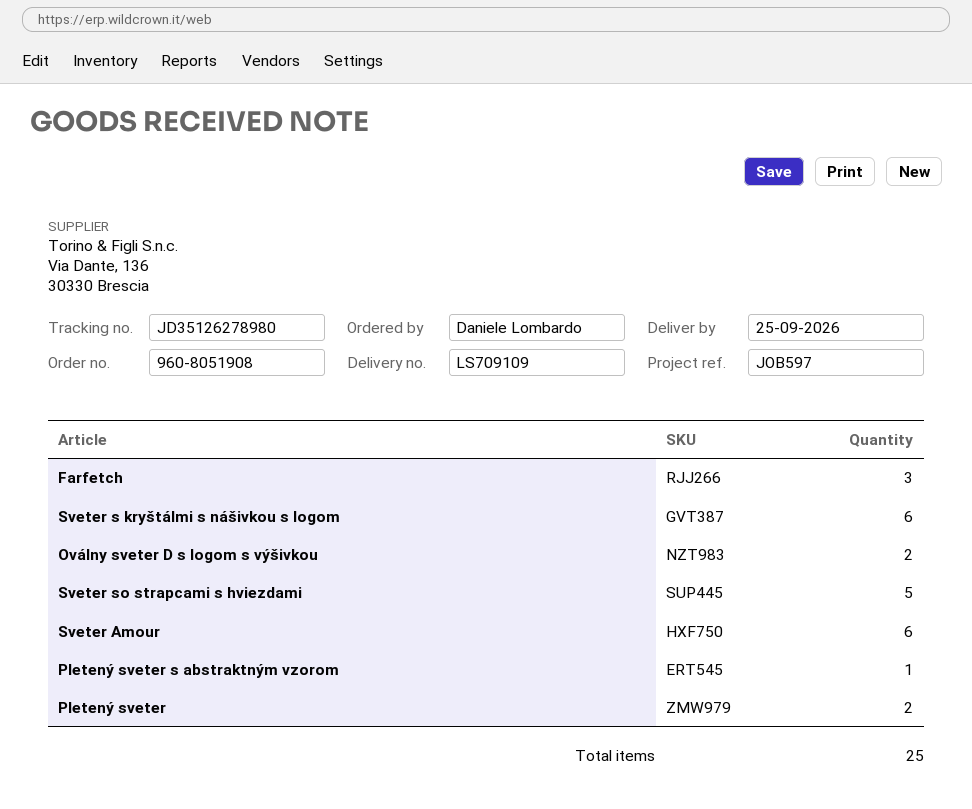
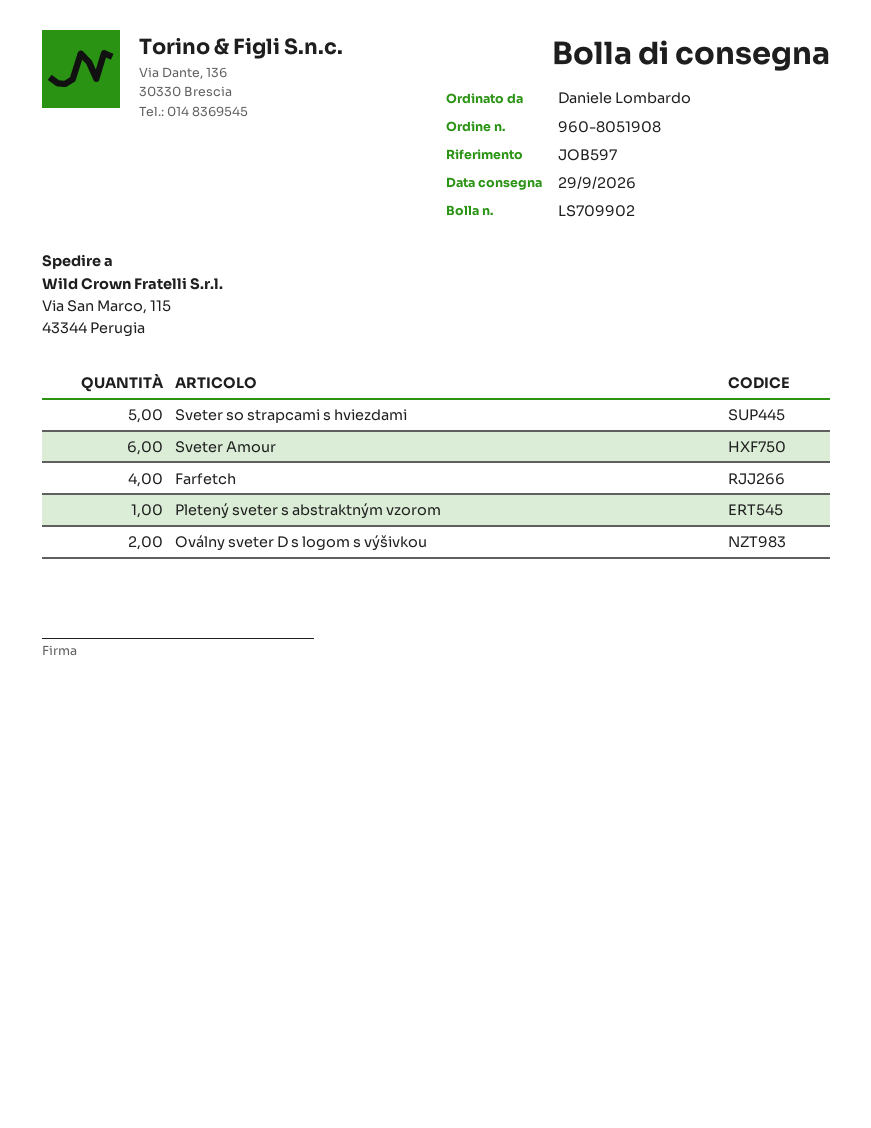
delivery note number: LS709109 -> LS709902
delivery date: 2026-09-25 -> 2026-09-29
Farfetch: 3 -> 4
Sveter s kryštálmi s nášivkou s logom: 6 -> none
Pletený sveter: 2 -> none

